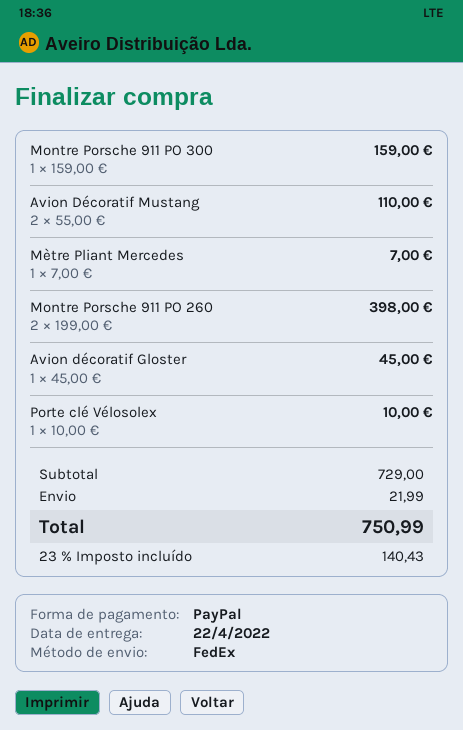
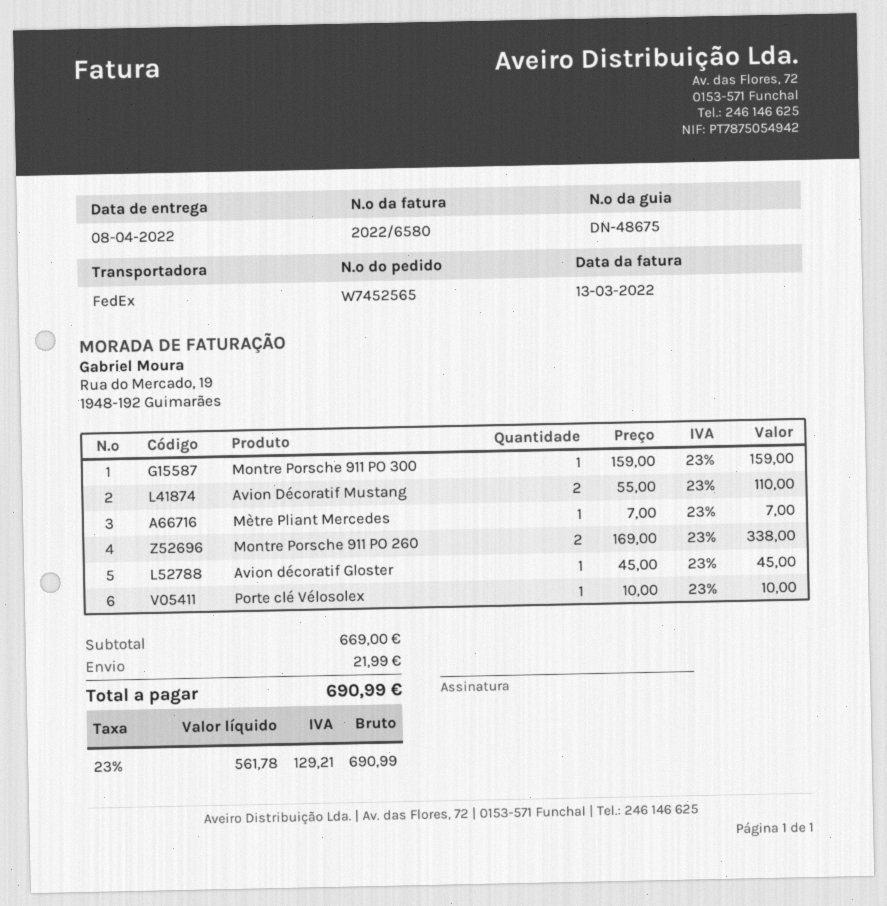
delivery date: 2022-04-22 -> 2022-04-08
Montre Porsche 911 PO 260: 2 x 199.00 = 398.00 -> 2 x 169.00 = 338.00
subtotal: 729.00 -> 669.00
tax: 23% = 140.43 -> 23% = 129.21
total: 750.99 -> 690.99

